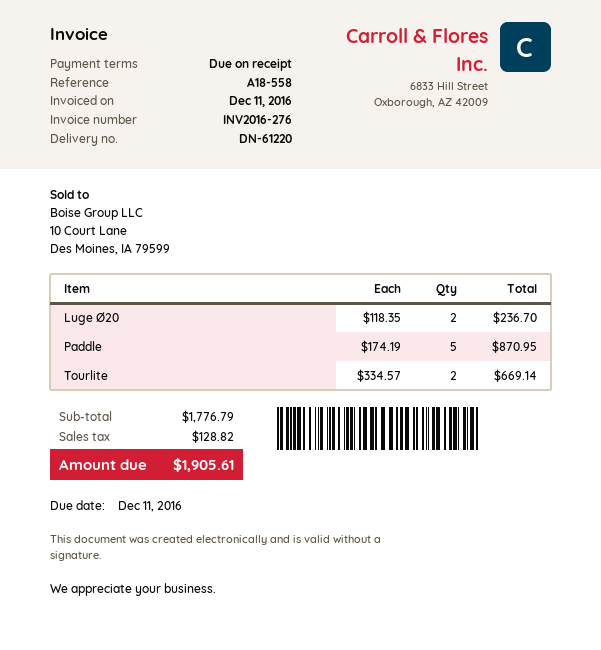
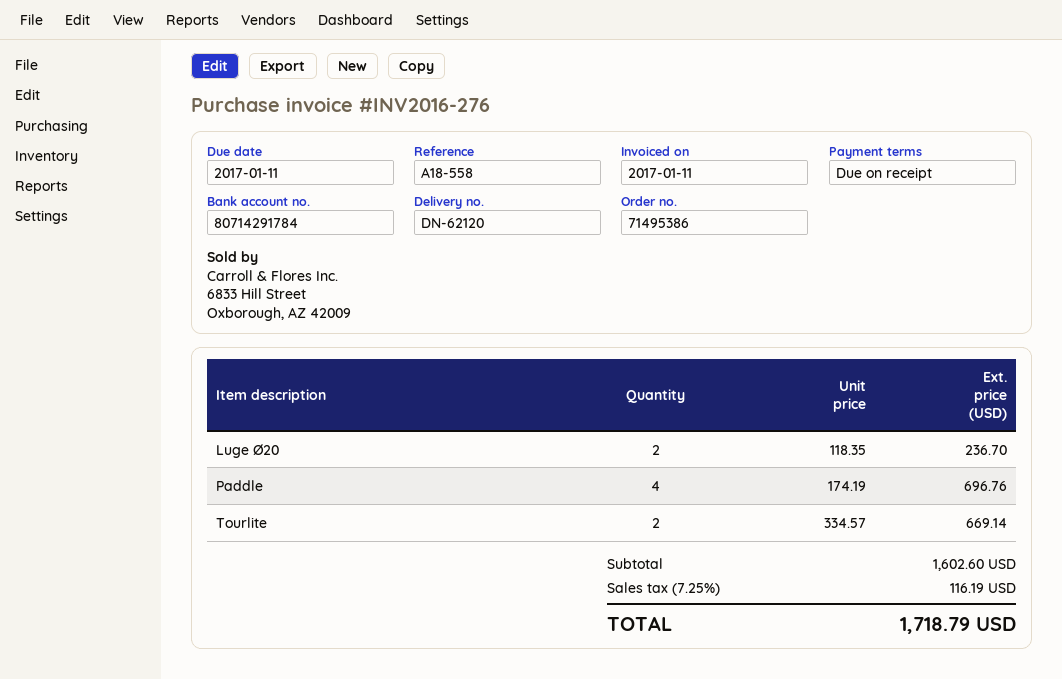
delivery note number: DN-61220 -> DN-62120
invoice date: 2016-12-11 -> 2017-01-11
due date: 2016-12-11 -> 2017-01-11
Paddle: 5 x 174.19 = 870.95 -> 4 x 174.19 = 696.76
subtotal: 1776.79 -> 1602.60
tax: 128.82 -> 116.19
total: 1905.61 -> 1718.79

